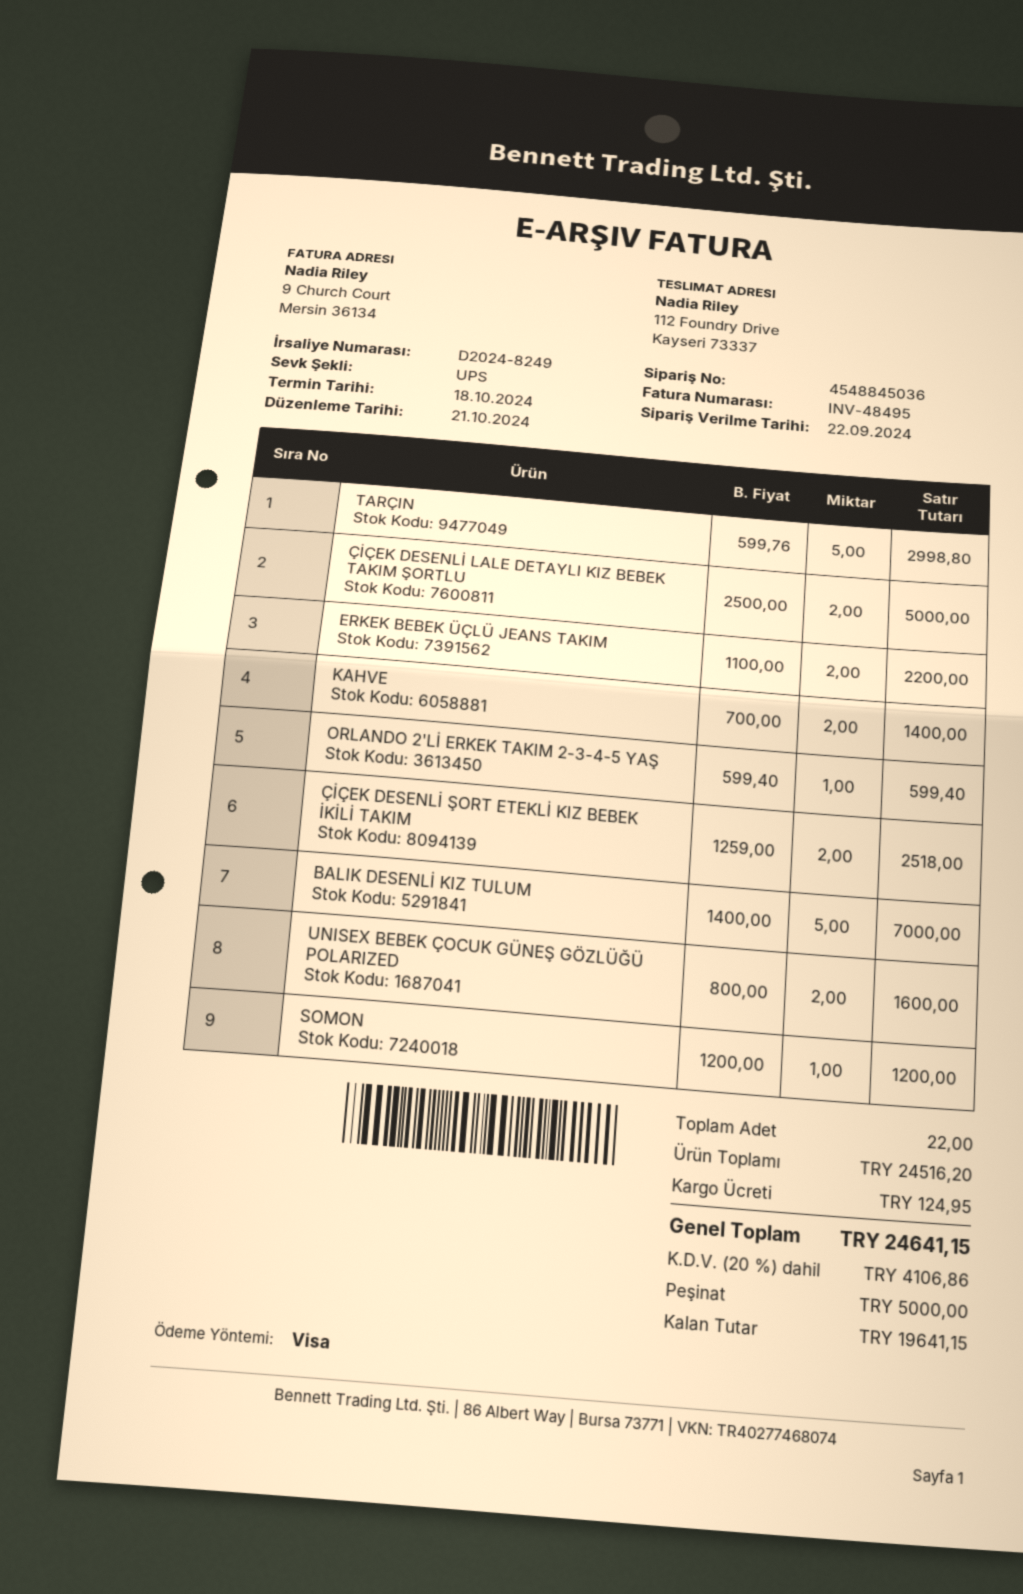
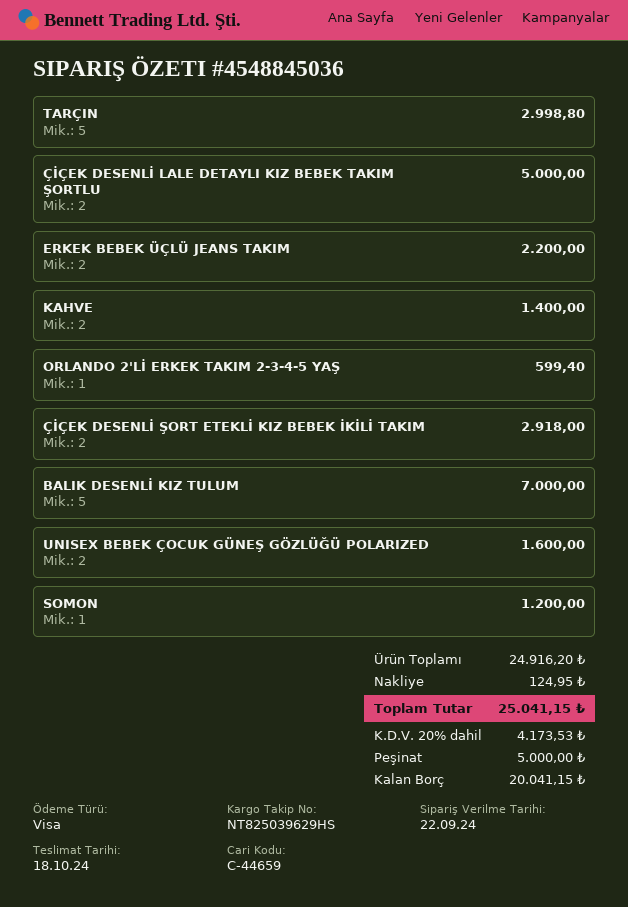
ÇİÇEK DESENLİ ŞORT ETEKLİ KIZ BEBEK İKİLİ TAKIM: 2 for 2518.00 -> 2 for 2918.00
subtotal: 24516.20 -> 24916.20
tax: 20% = 4106.86 -> 20% = 4173.53
total: 24641.15 -> 25041.15
balance: 19641.15 -> 20041.15

